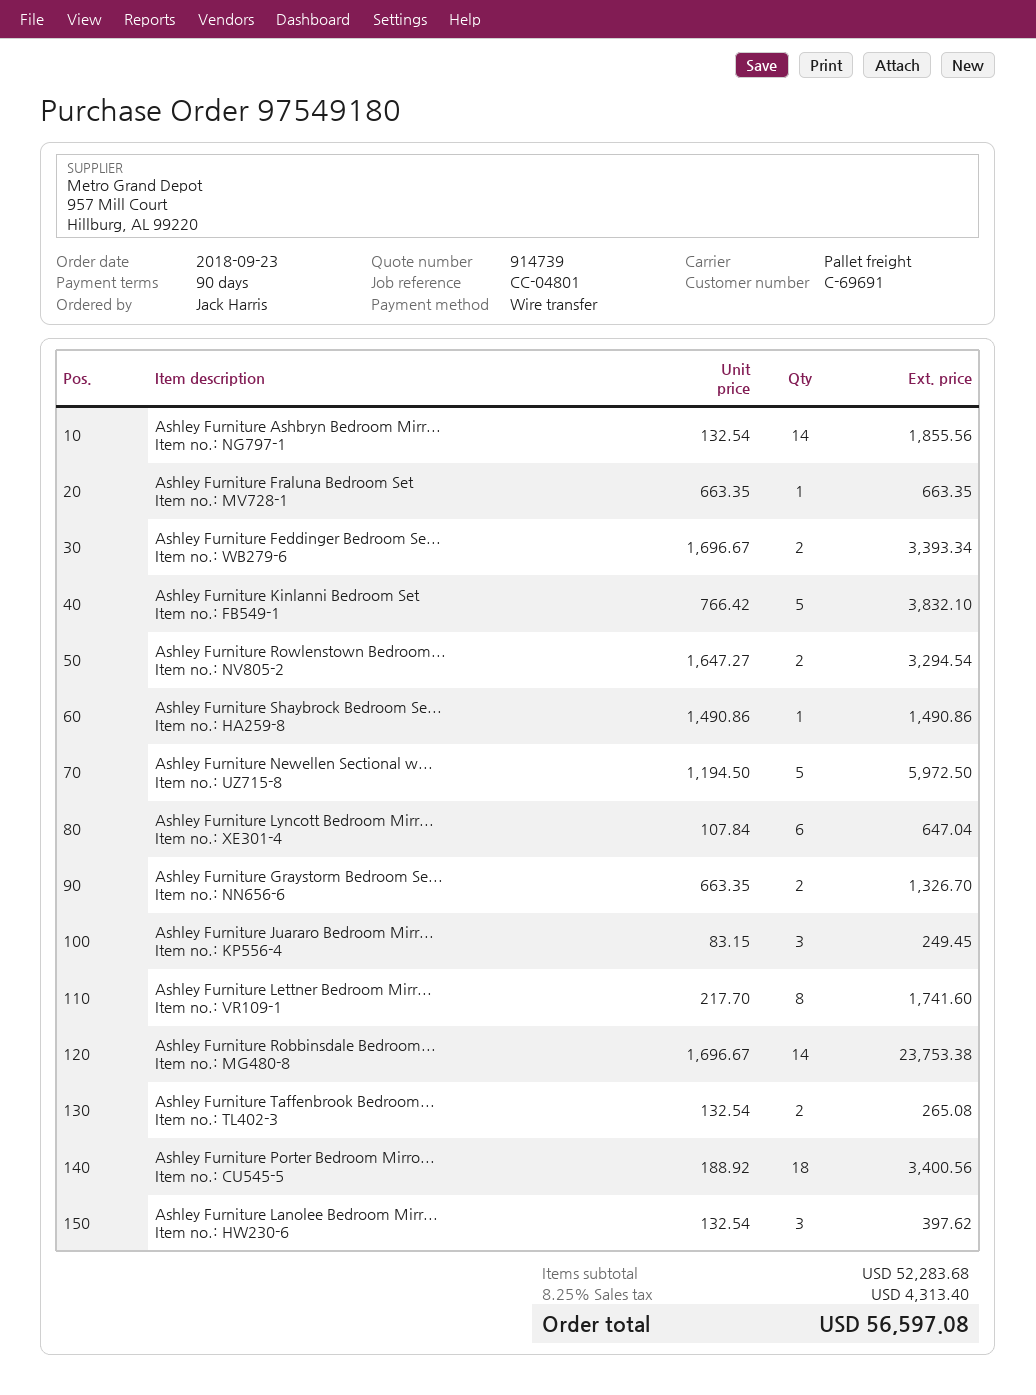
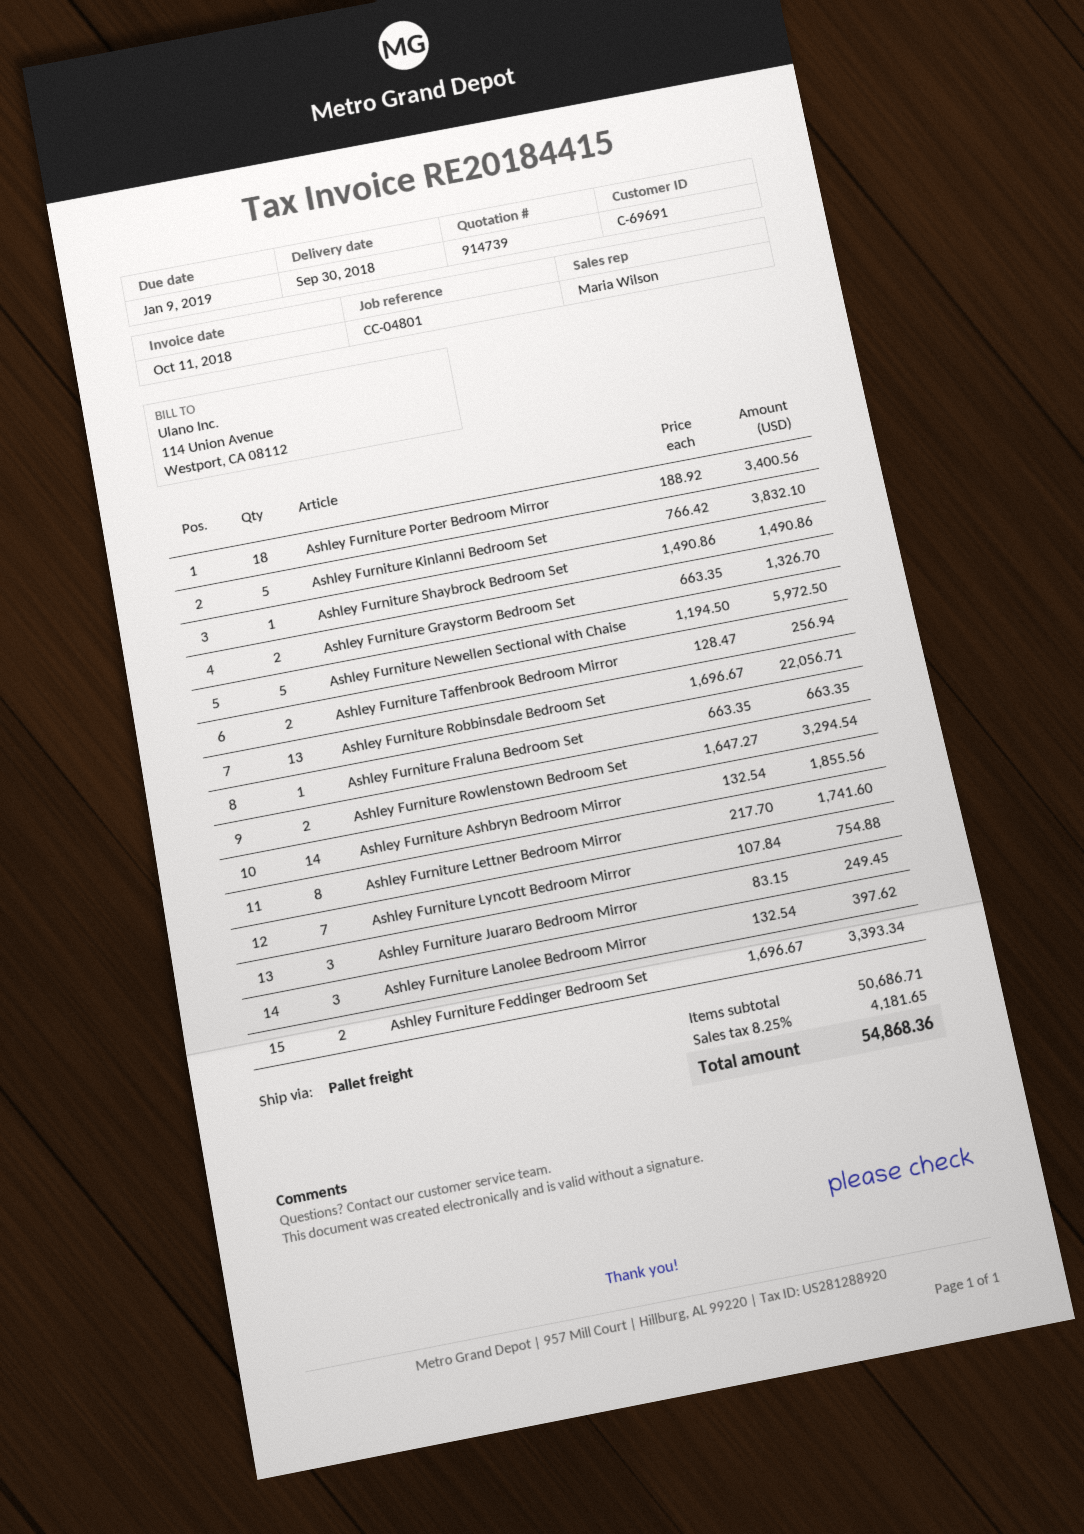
Ashley Furniture Lyncott Bedroom Mirr...: 6 x 107.84 = 647.04 -> 7 x 107.84 = 754.88
Ashley Furniture Robbinsdale Bedroom...: 14 x 1696.67 = 23753.38 -> 13 x 1696.67 = 22056.71
Ashley Furniture Taffenbrook Bedroom...: 2 x 132.54 = 265.08 -> 2 x 128.47 = 256.94
subtotal: 52283.68 -> 50686.71
tax: 8.25% = 4313.40 -> 8.25% = 4181.65
total: 56597.08 -> 54868.36

